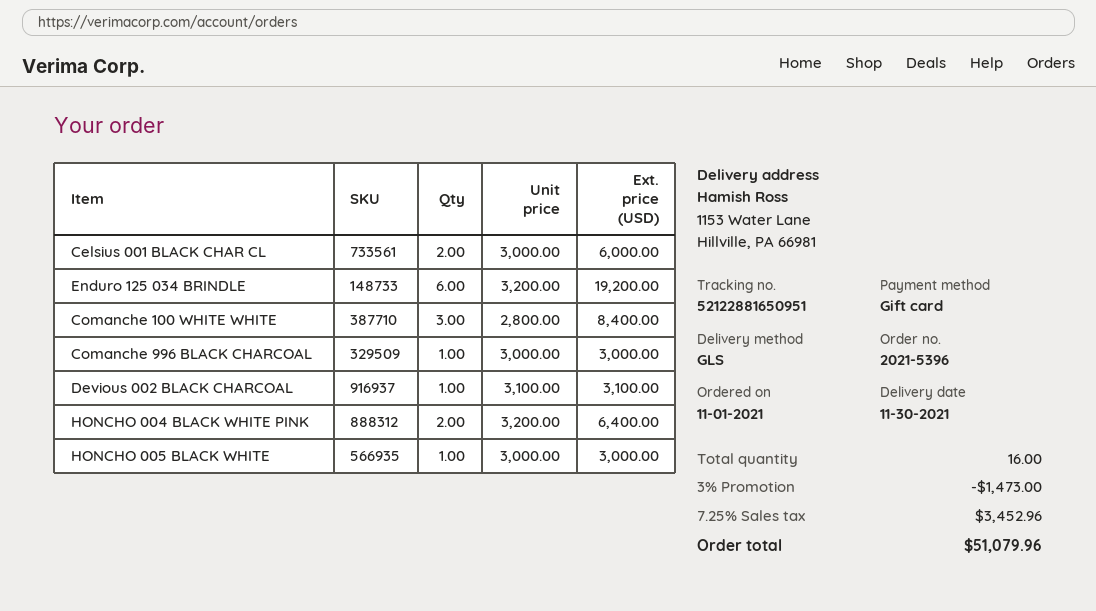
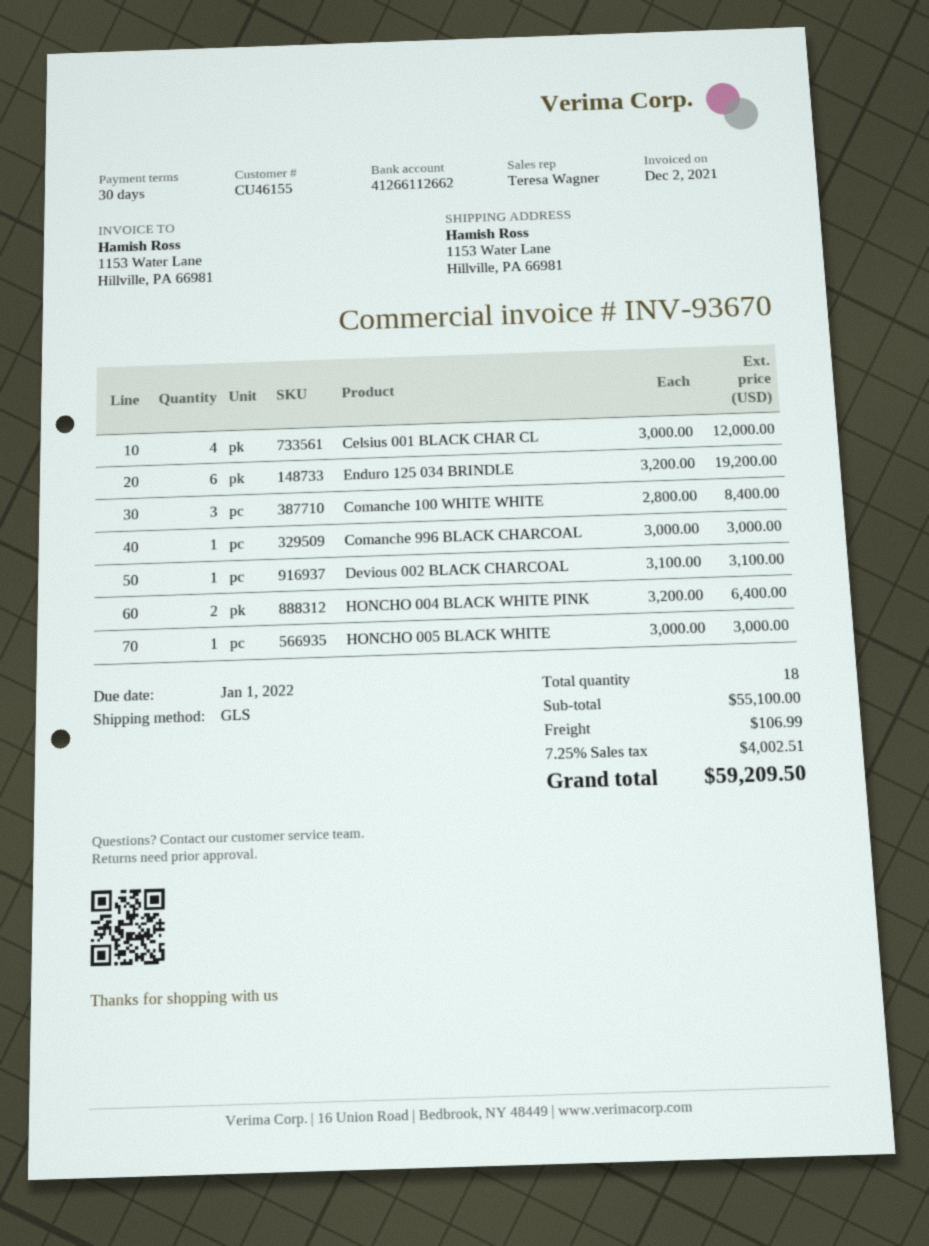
Celsius 001 BLACK CHAR CL: 2 x 3000.00 = 6000.00 -> 4 x 3000.00 = 12000.00
total quantity: 16 -> 18
discount: 3% = 1473.00 -> none
shipping: none -> 106.99
tax: 7.25% = 3452.96 -> 7.25% = 4002.51
total: 51079.96 -> 59209.50

